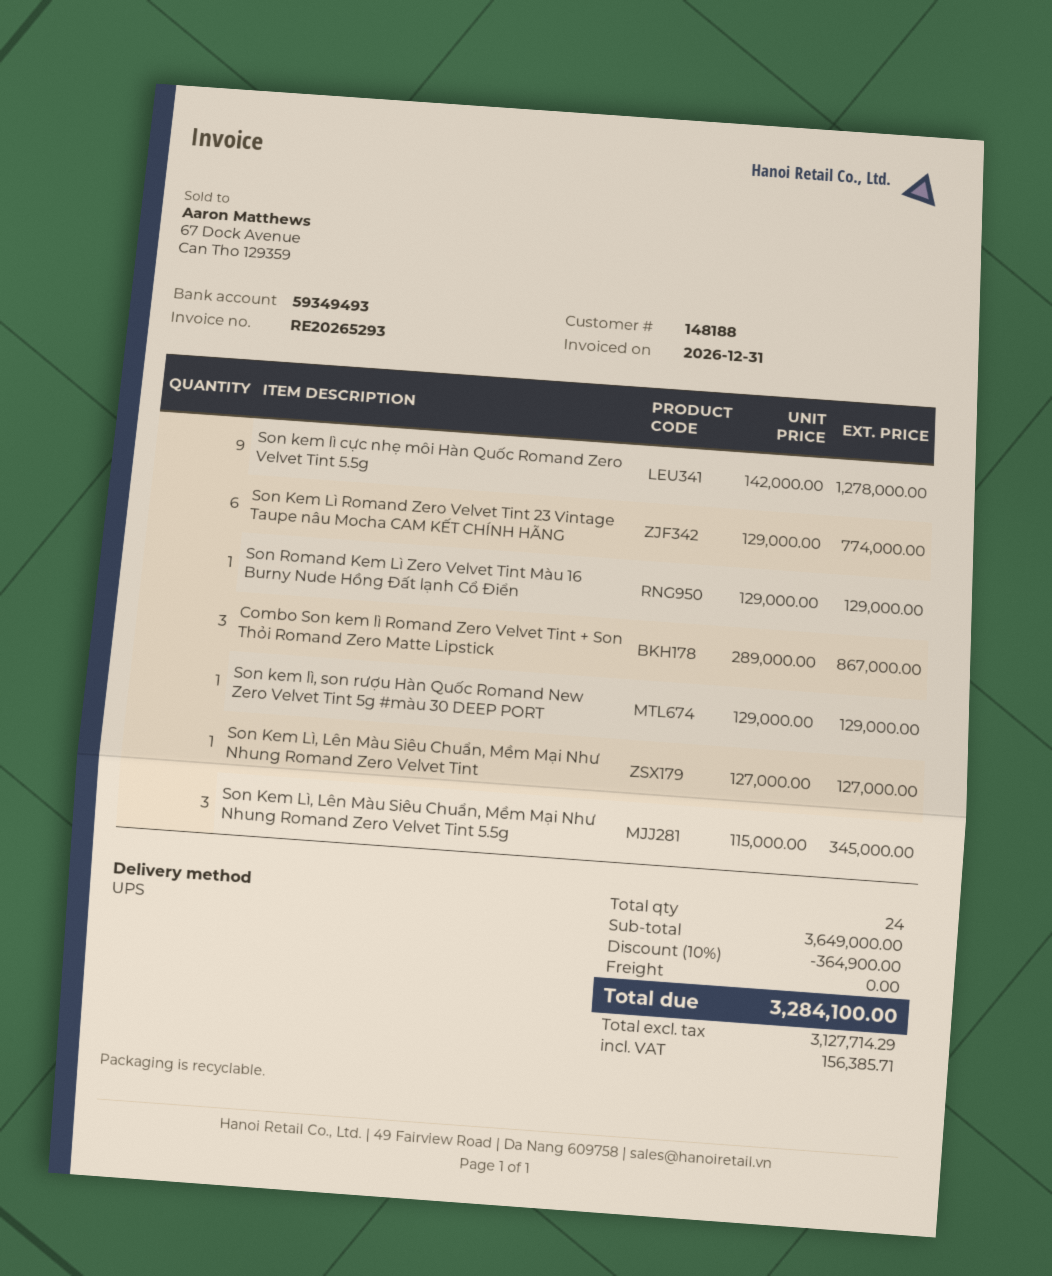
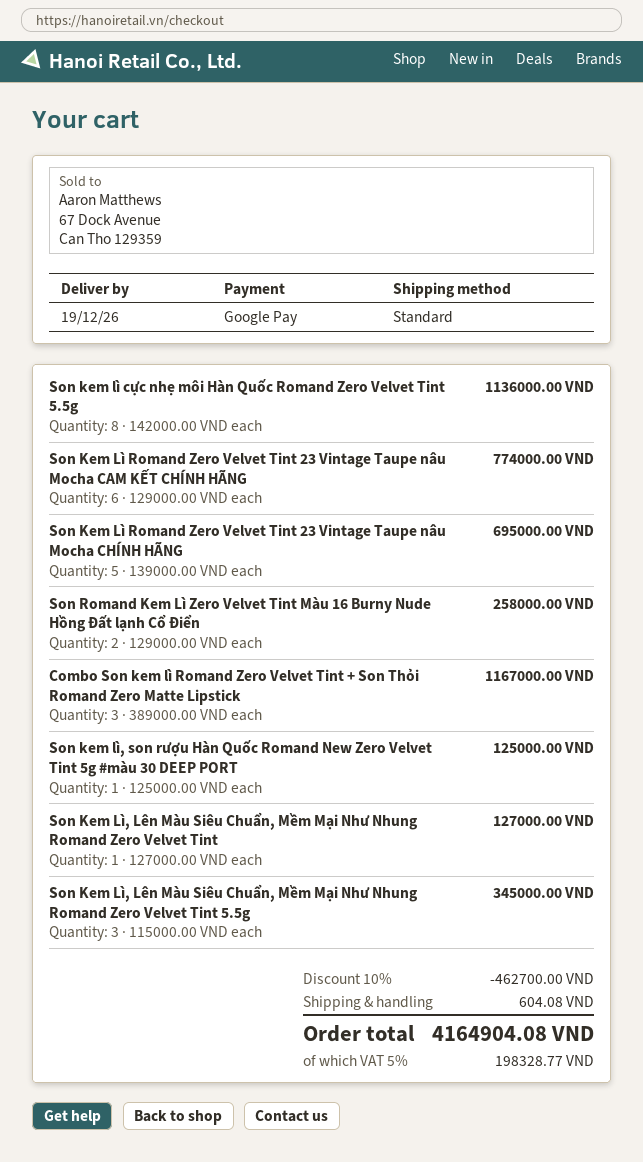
shipping method: UPS -> standard
Son kem lì cực nhẹ môi Hàn Quốc Romand Zero Velvet Tint 5.5g: 9 x 142000.00 = 1278000.00 -> 8 x 142000.00 = 1136000.00
Son Romand Kem Lì Zero Velvet Tint Màu 16 Burny Nude Hồng Đất lạnh Cổ Điển: 1 x 129000.00 = 129000.00 -> 2 x 129000.00 = 258000.00
Combo Son kem lì Romand Zero Velvet Tint + Son Thỏi Romand Zero Matte Lipstick: 3 x 289000.00 = 867000.00 -> 3 x 389000.00 = 1167000.00
Son kem lì, son rượu Hàn Quốc Romand New Zero Velvet Tint 5g #màu 30 DEEP PORT: 1 x 129000.00 = 129000.00 -> 1 x 125000.00 = 125000.00
Son Kem Lì Romand Zero Velvet Tint 23 Vintage Taupe nâu Mocha CHÍNH HÃNG: none -> 5 x 139000.00 = 695000.00
discount: 10% = 364900.00 -> 10% = 462700.00
shipping: 0.00 -> 604.08
tax: 156385.71 -> 198328.77
total: 3284100.00 -> 4164904.08

